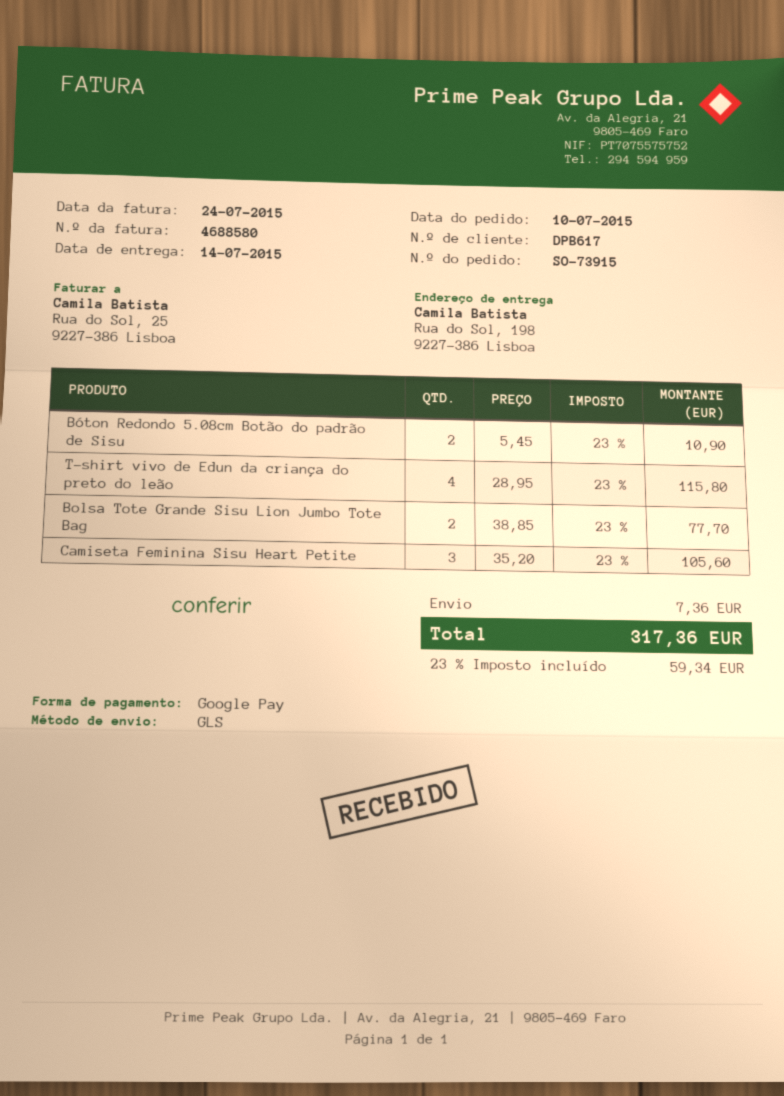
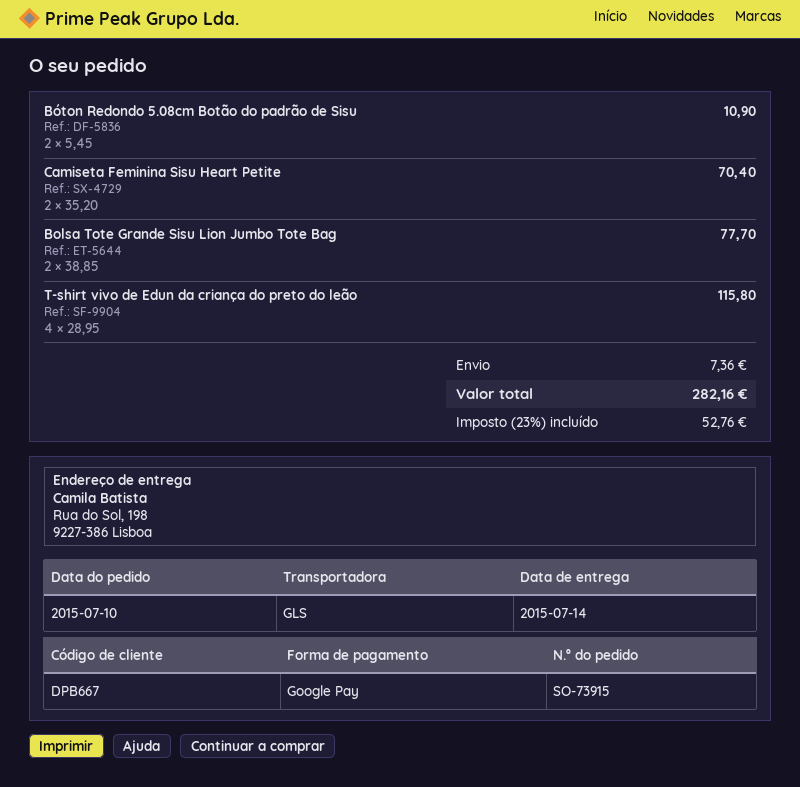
customer number: DPB617 -> DPB667
Camiseta Feminina Sisu Heart Petite: 3 x 35.20 = 105.60 -> 2 x 35.20 = 70.40
tax: 23% = 59.34 -> 23% = 52.76
total: 317.36 -> 282.16

